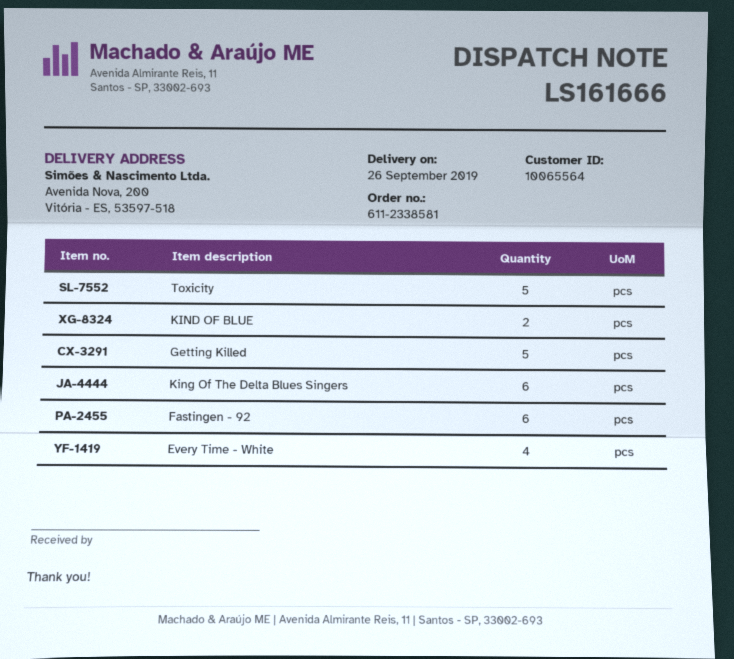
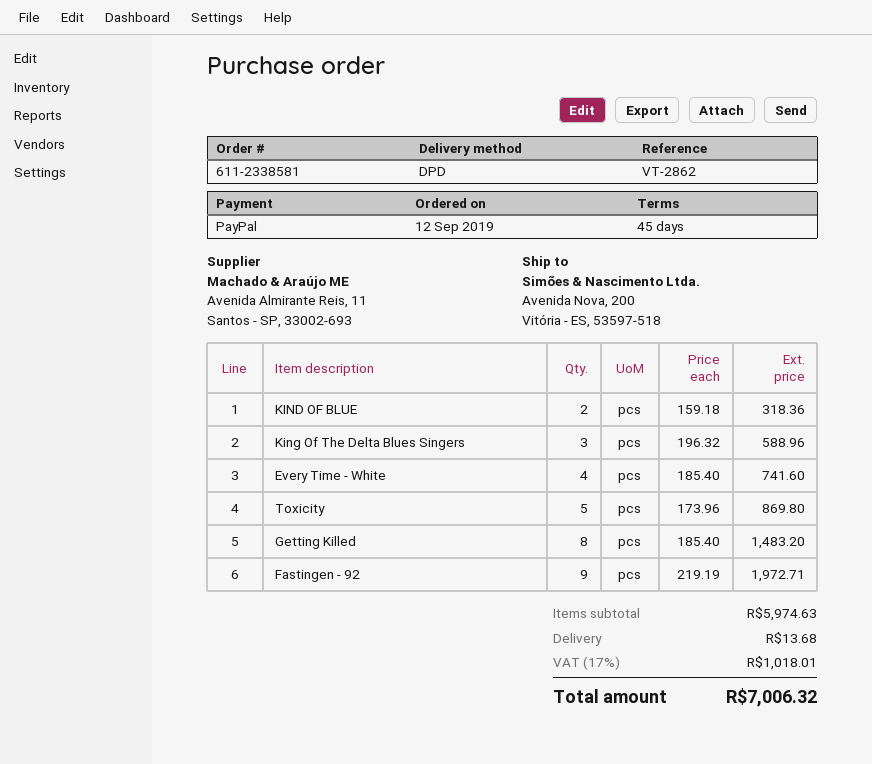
Getting Killed: 5 -> 8
King Of The Delta Blues Singers: 6 -> 3
Fastingen - 92: 6 -> 9

